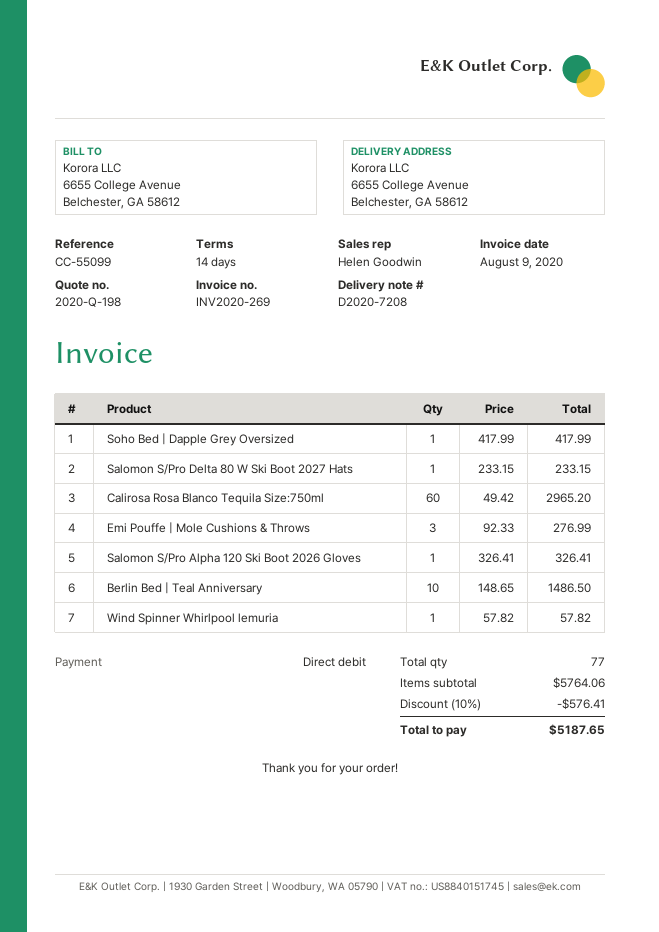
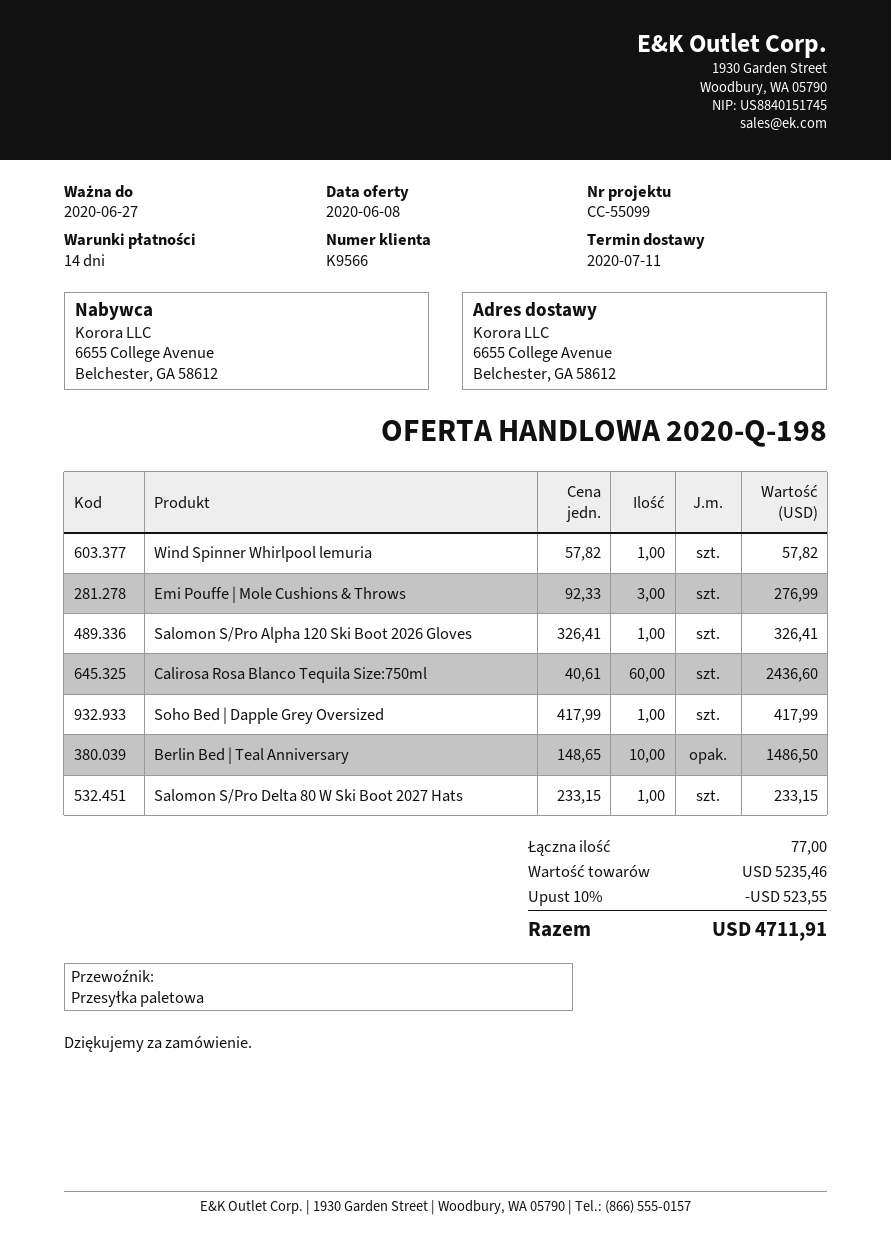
Calirosa Rosa Blanco Tequila Size:750ml: 60 x 49.42 = 2965.20 -> 60 x 40.61 = 2436.60
subtotal: 5764.06 -> 5235.46
discount: 10% = 576.41 -> 10% = 523.55
total: 5187.65 -> 4711.91

